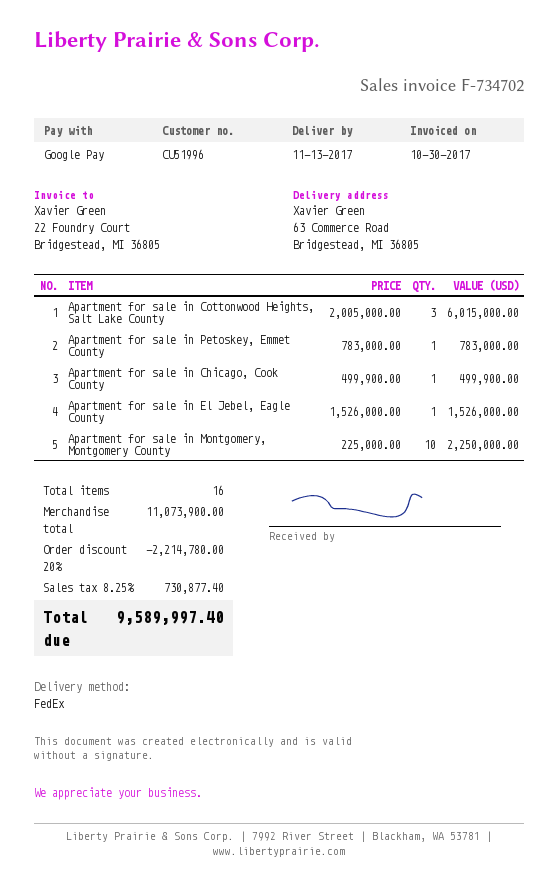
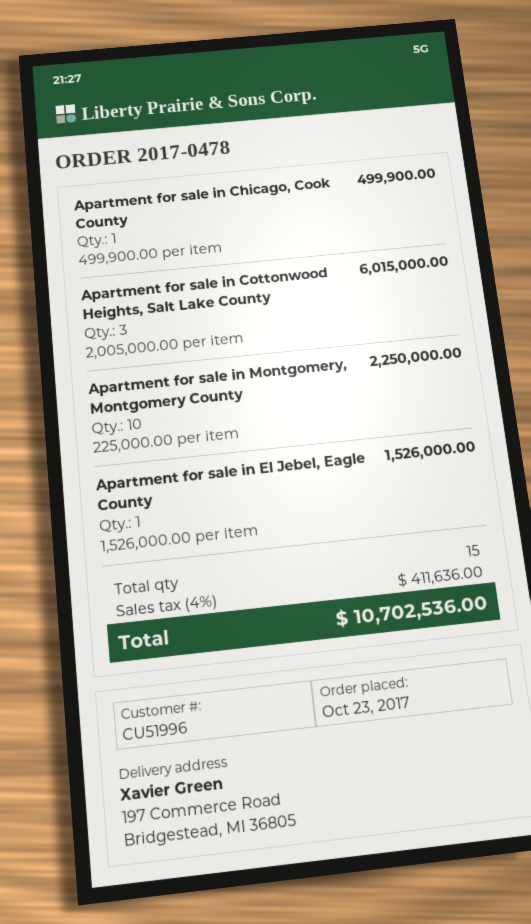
ship to: 63 Commerce Road, Bridgestead, MI 36805 -> 197 Commerce Road, Bridgestead, MI 36805
Apartment for sale in Petoskey, Emmet County: 1 x 783000.00 = 783000.00 -> none
total quantity: 16 -> 15
discount: 20% = 2214780.00 -> none
tax: 8.25% = 730877.40 -> 4% = 411636.00
total: 9589997.40 -> 10702536.00

